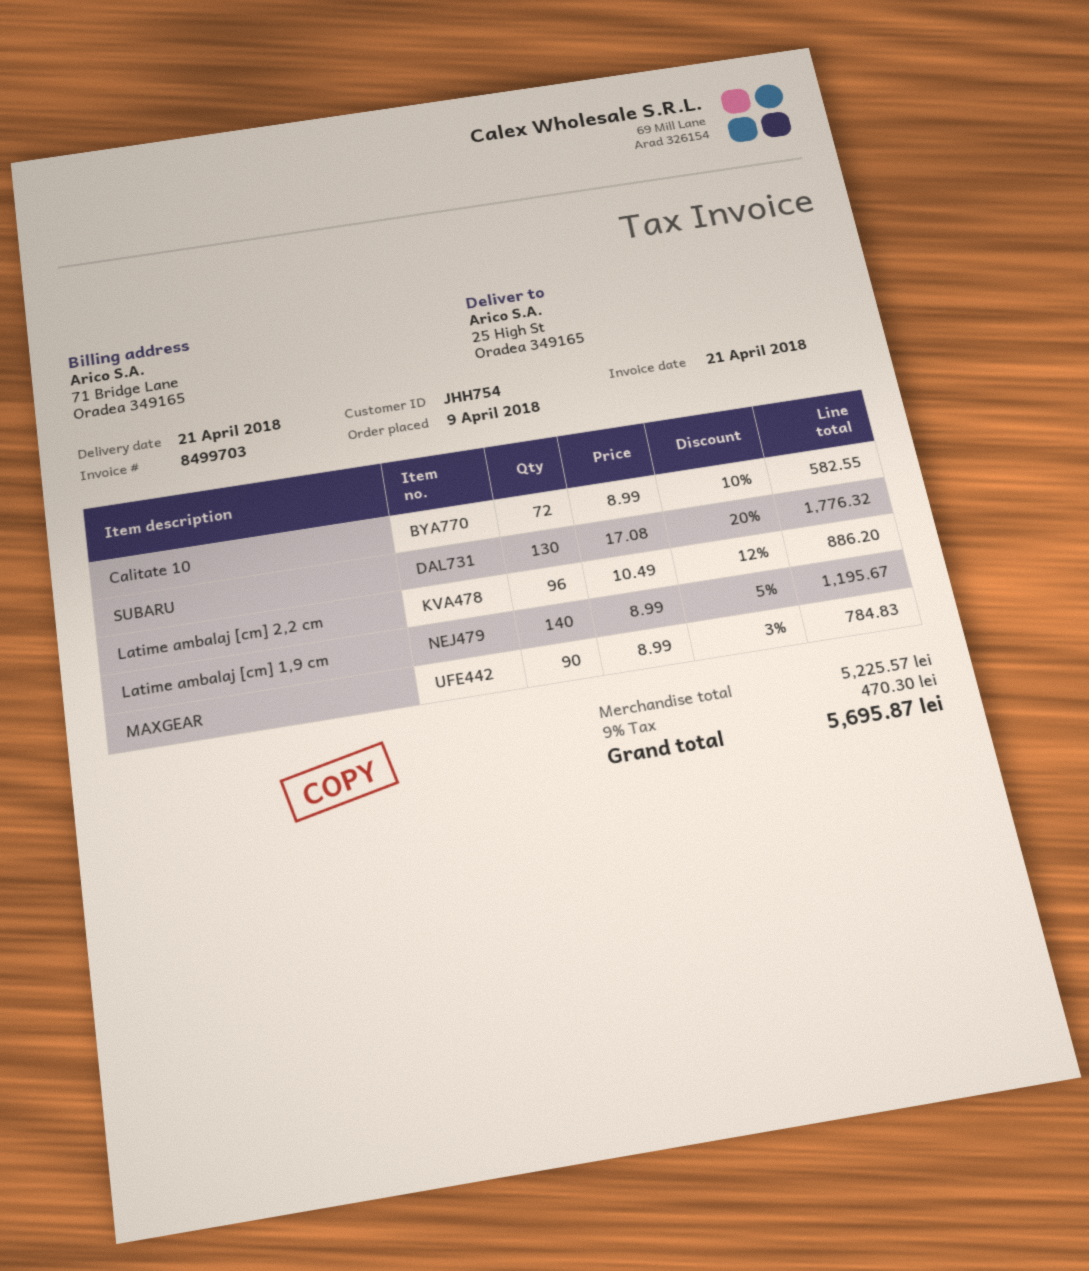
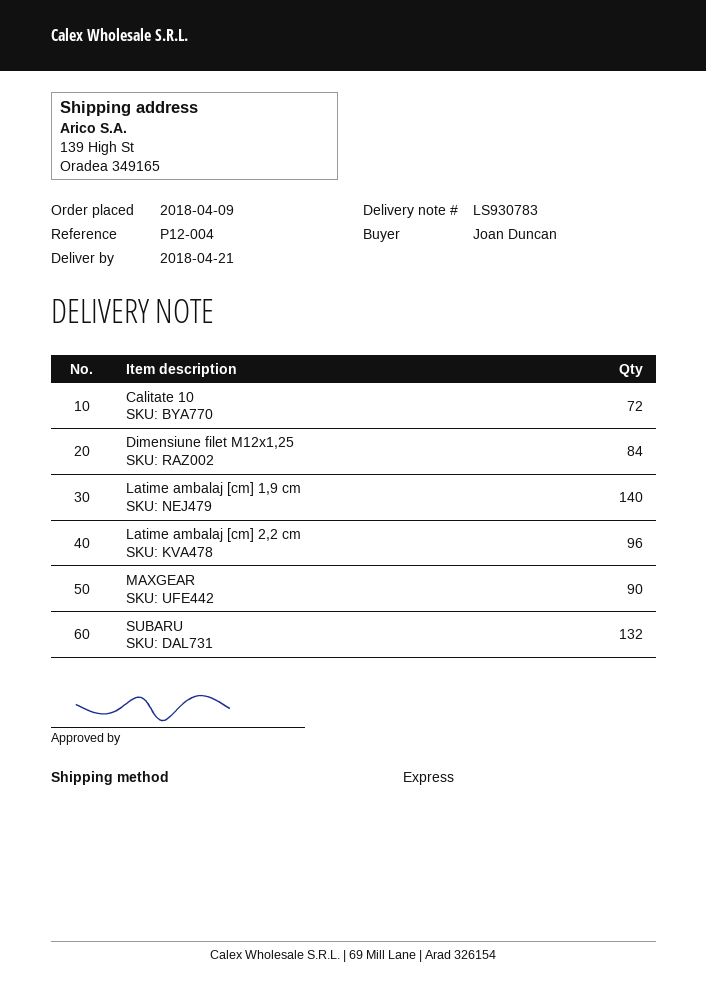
ship to: 25 High St, Oradea 349165 -> 139 High St, Oradea 349165
SUBARU: 130 -> 132
Dimensiune filet M12x1,25: none -> 84

